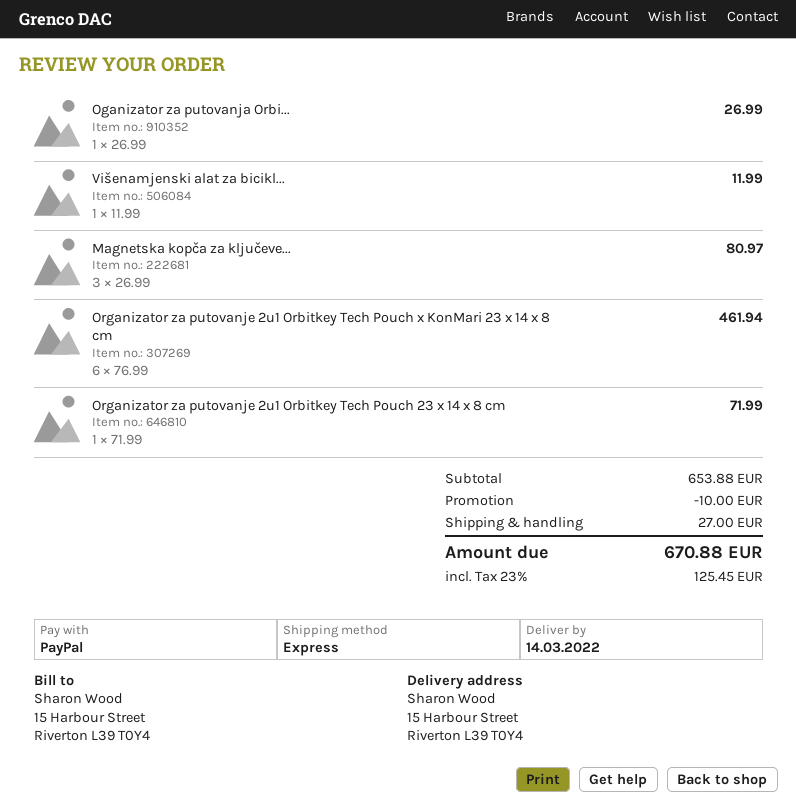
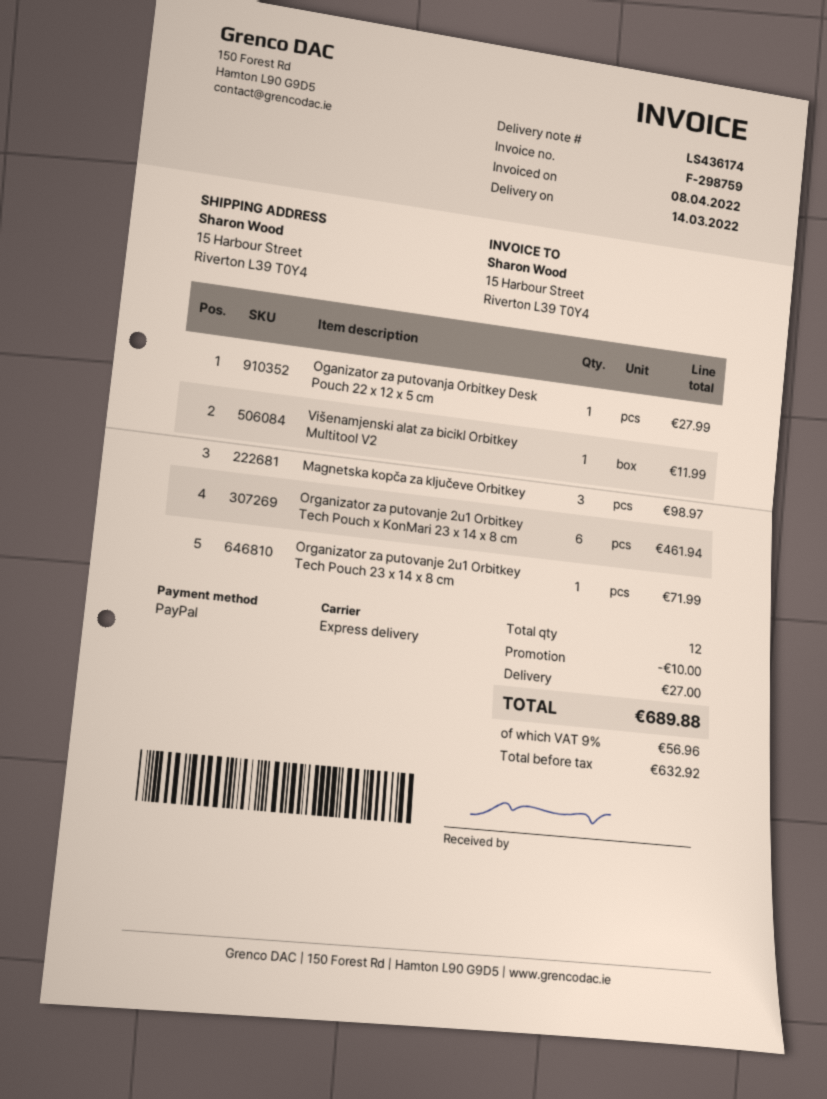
Oganizator za putovanja Orbi...: 1 for 26.99 -> 1 for 27.99
Magnetska kopča za ključeve...: 3 for 80.97 -> 3 for 98.97
tax: 23% = 125.45 -> 9% = 56.96
total: 670.88 -> 689.88

